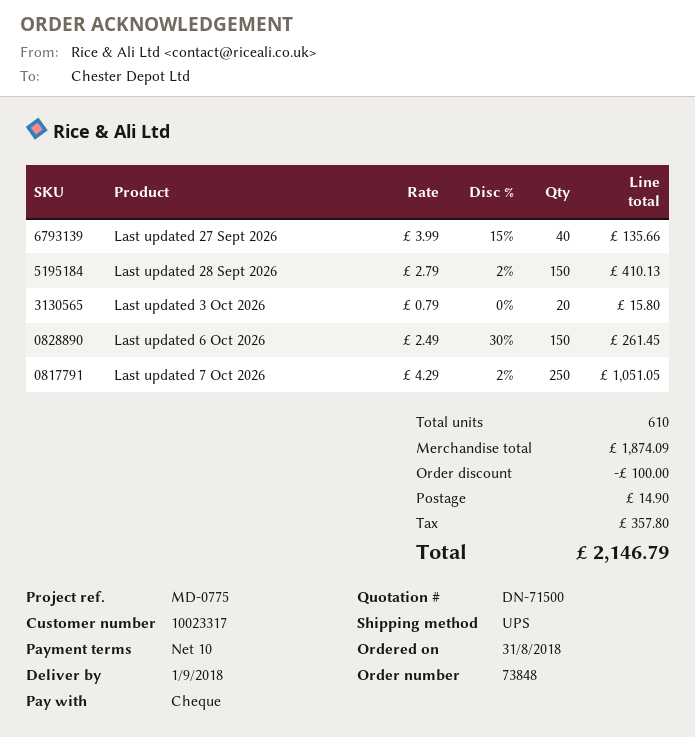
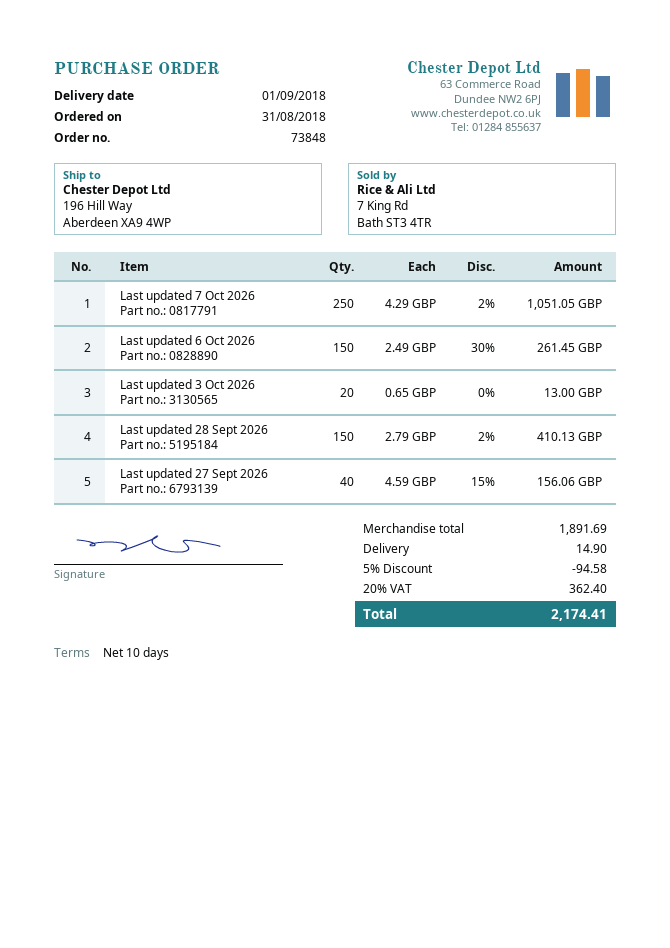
Last updated 27 Sept 2026: 40 x 3.99 - 15% = 135.66 -> 40 x 4.59 - 15% = 156.06
Last updated 3 Oct 2026: 20 x 0.79 = 15.80 -> 20 x 0.65 = 13.00
subtotal: 1874.09 -> 1891.69
discount: 100.00 -> 94.58
tax: 357.80 -> 362.40
total: 2146.79 -> 2174.41

